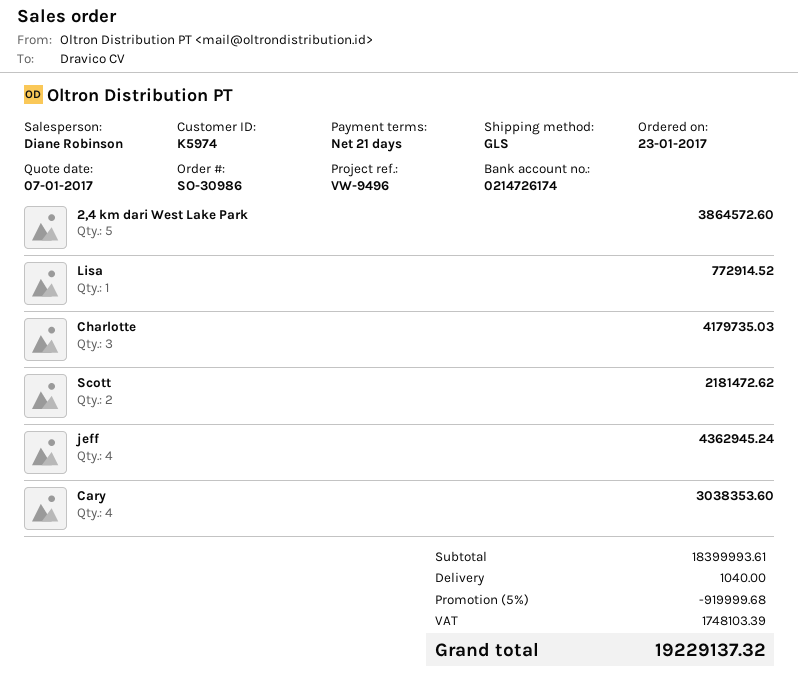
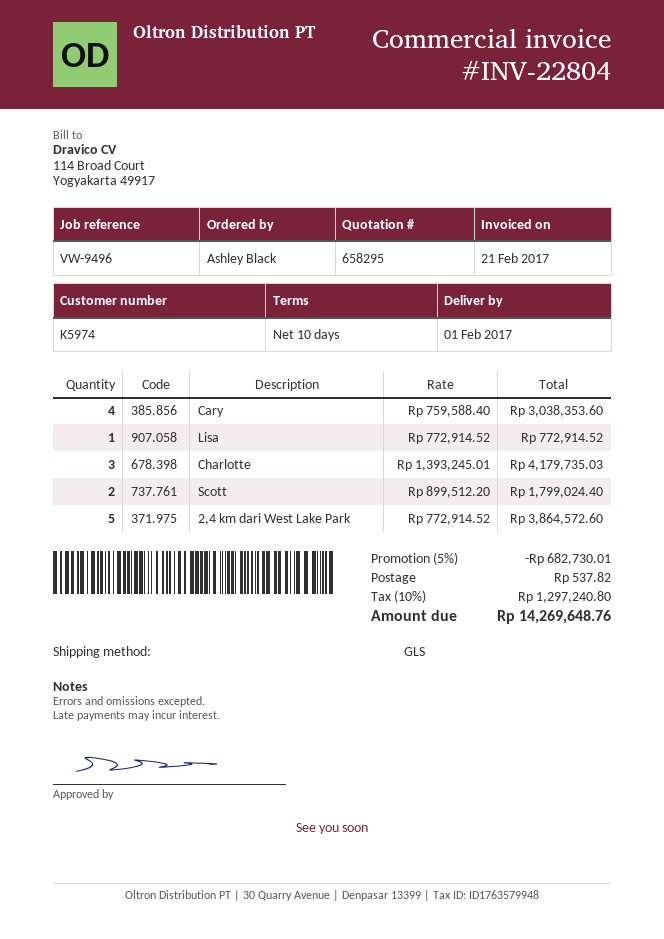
payment terms: 21 days -> 10 days
Scott: 2 for 2181472.62 -> 2 for 1799024.40
jeff: 4 for 4362945.24 -> none
discount: 5% = 919999.68 -> 5% = 682730.01
shipping: 1040.00 -> 537.82
tax: 1748103.39 -> 1297240.80
total: 19229137.32 -> 14269648.76

